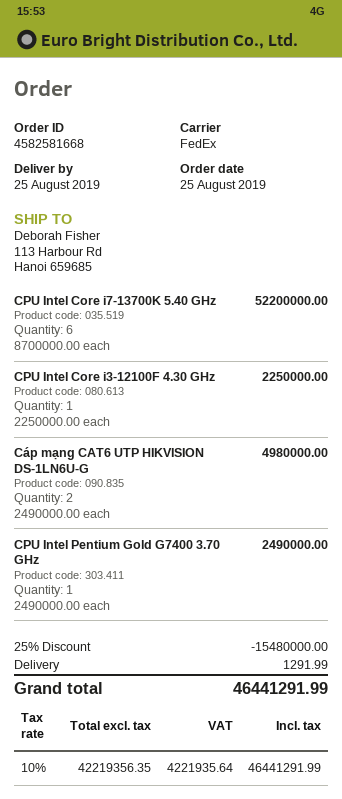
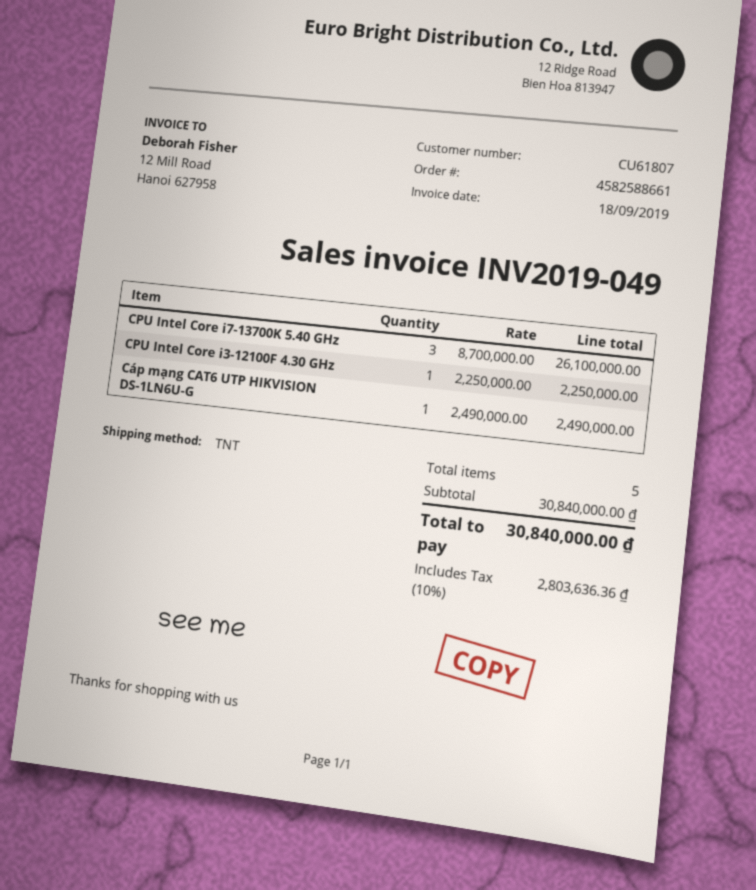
order number: 4582581668 -> 4582588661
shipping method: FedEx -> TNT
CPU Intel Core i7-13700K 5.40 GHz: 6 x 8700000.00 = 52200000.00 -> 3 x 8700000.00 = 26100000.00
Cáp mạng CAT6 UTP HIKVISION DS-1LN6U-G: 2 x 2490000.00 = 4980000.00 -> 1 x 2490000.00 = 2490000.00
CPU Intel Pentium Gold G7400 3.70 GHz: 1 x 2490000.00 = 2490000.00 -> none
discount: 25% = 15480000.00 -> none
shipping: 1291.99 -> none
tax: 10% = 4221935.64 -> 10% = 2803636.36
total: 46441291.99 -> 30840000.00

